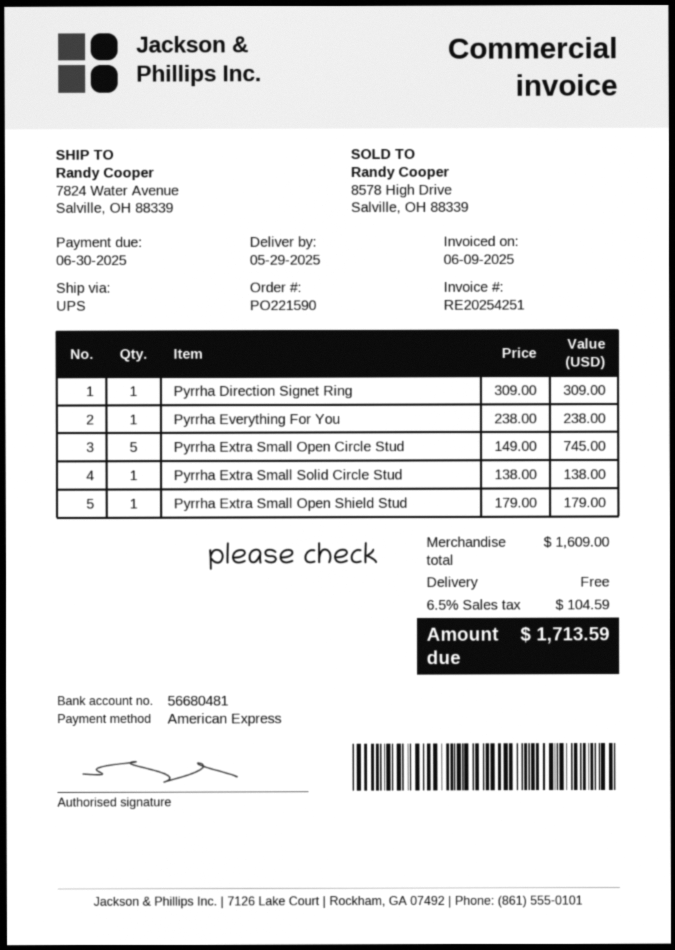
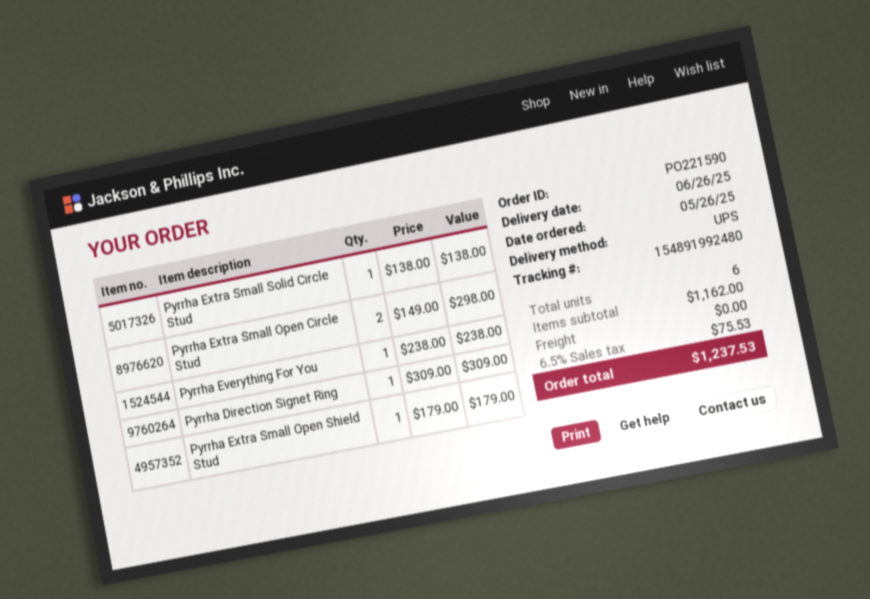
delivery date: 2025-05-29 -> 2025-06-26
Pyrrha Extra Small Open Circle Stud: 5 x 149.00 = 745.00 -> 2 x 149.00 = 298.00
subtotal: 1609.00 -> 1162.00
tax: 6.5% = 104.59 -> 6.5% = 75.53
total: 1713.59 -> 1237.53

